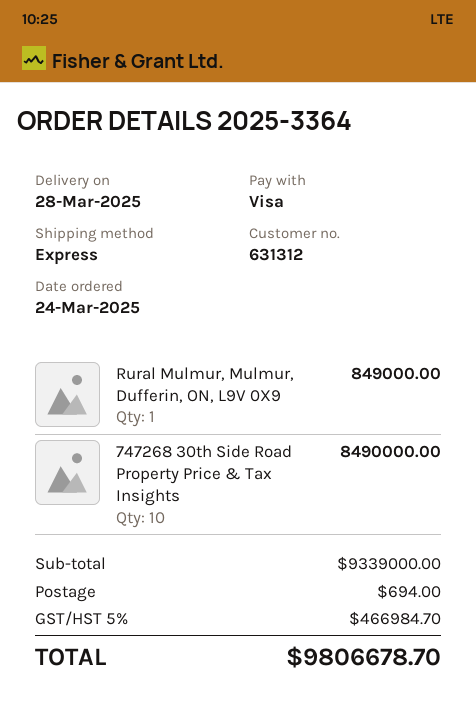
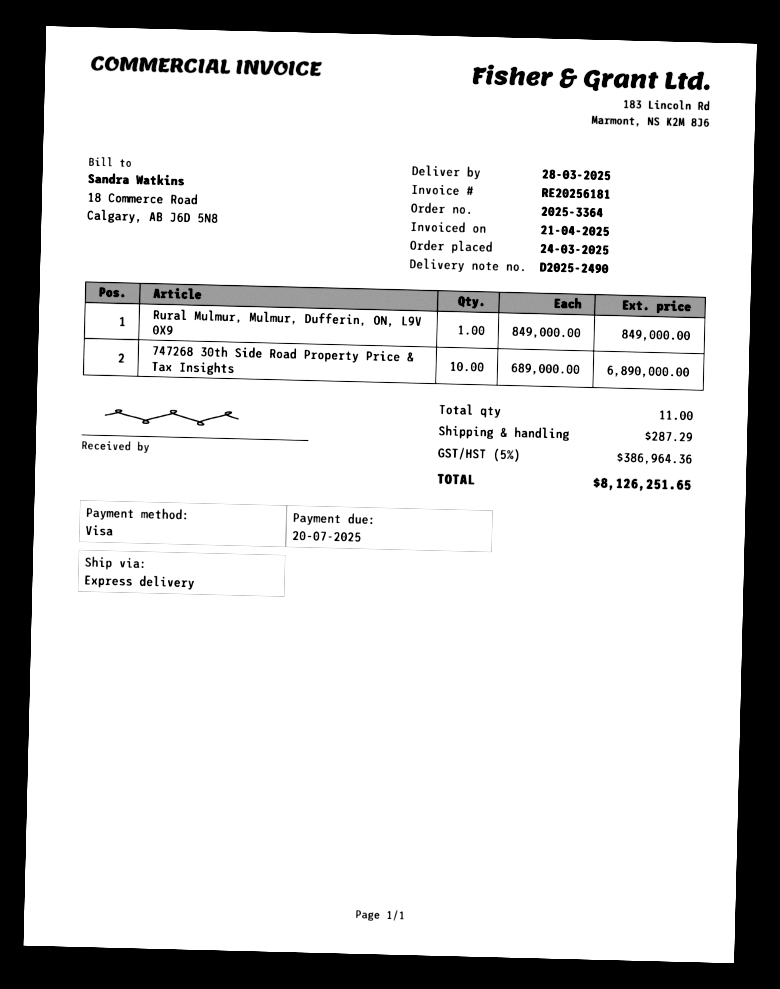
747268 30th Side Road Property Price & Tax Insights: 10 for 8490000.00 -> 10 for 6890000.00
shipping: 694.00 -> 287.29
tax: 5% = 466984.70 -> 5% = 386964.36
total: 9806678.70 -> 8126251.65

